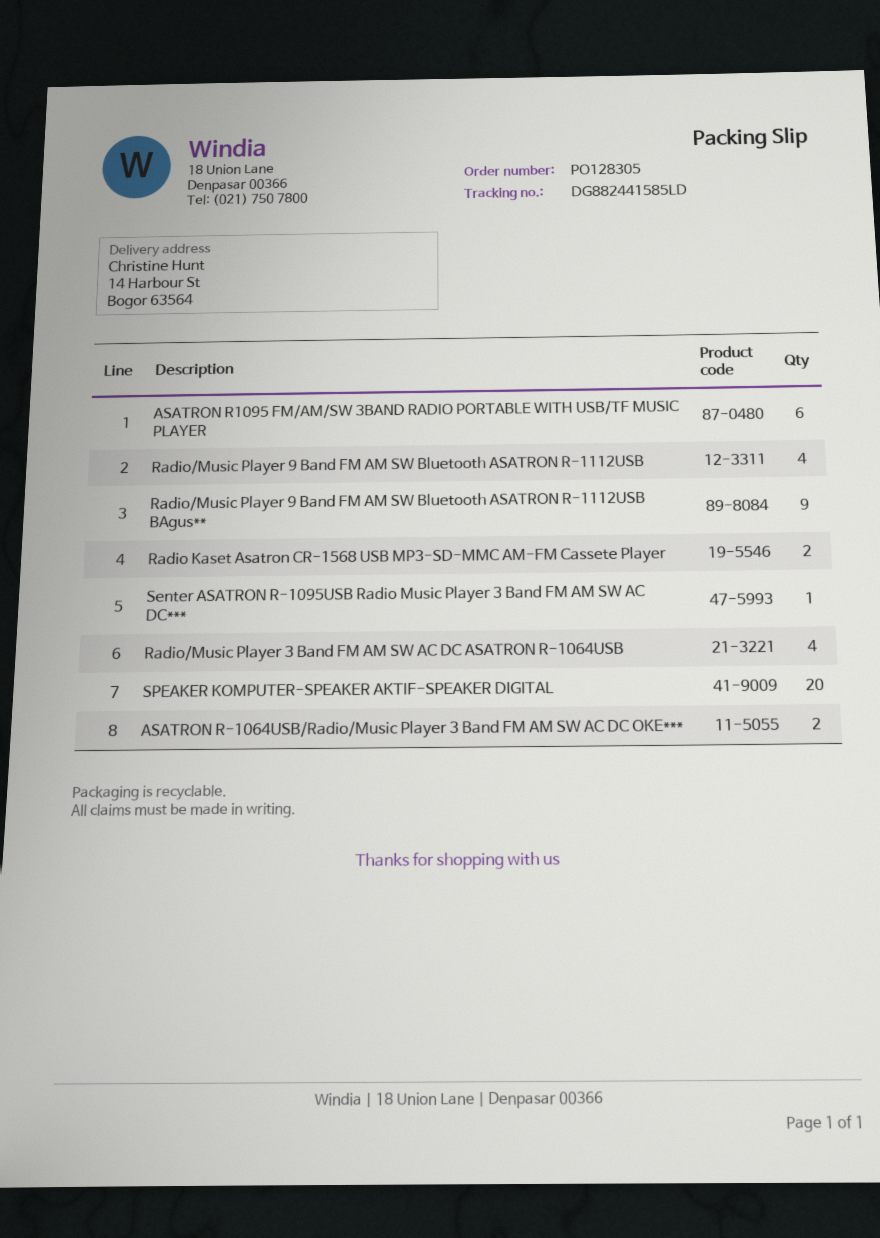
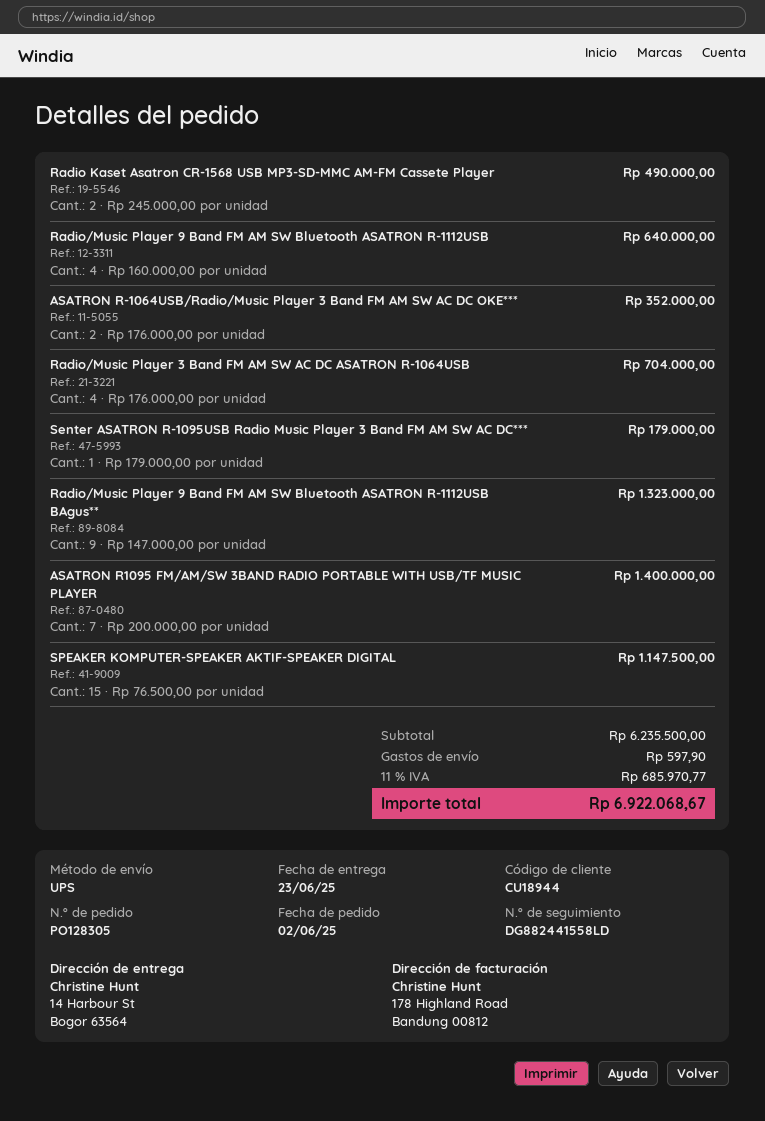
tracking number: DG882441585LD -> DG882441558LD
ASATRON R1095 FM/AM/SW 3BAND RADIO PORTABLE WITH USB/TF MUSIC PLAYER: 6 -> 7
SPEAKER KOMPUTER-SPEAKER AKTIF-SPEAKER DIGITAL: 20 -> 15

